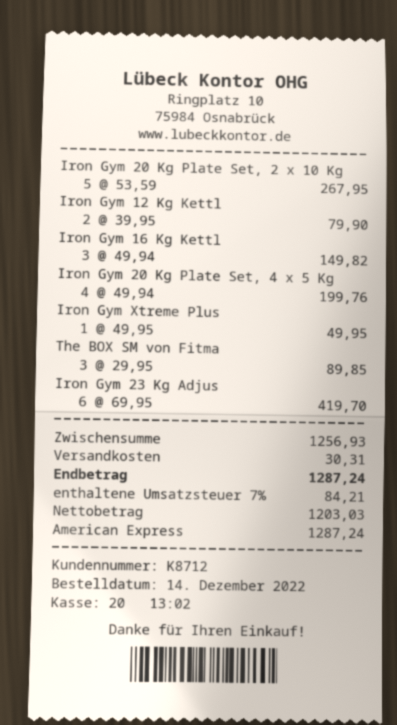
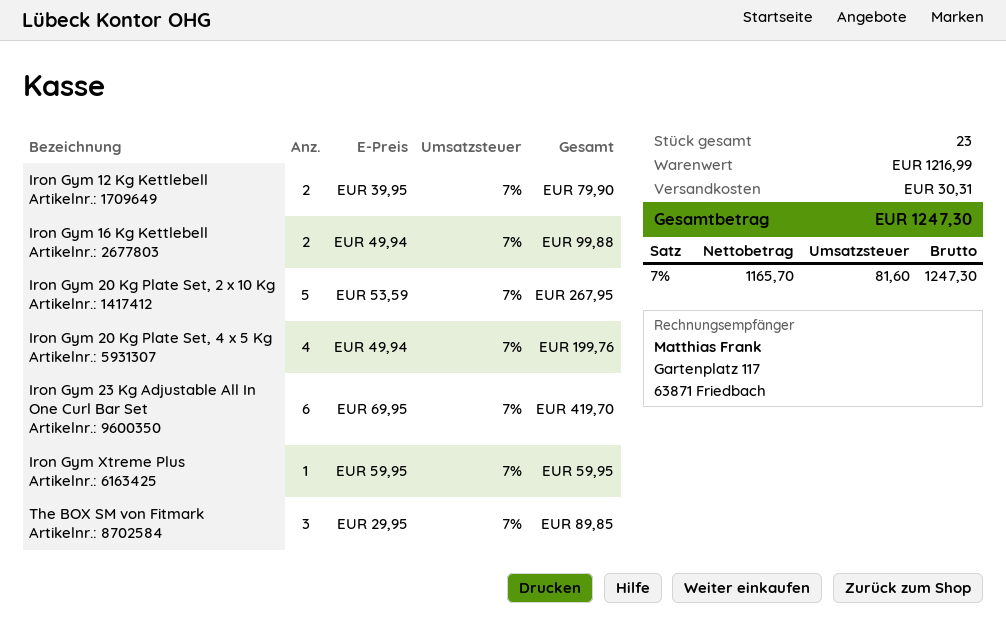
Iron Gym 16 Kg Kettl: 3 x 49.94 = 149.82 -> 2 x 49.94 = 99.88
Iron Gym Xtreme Plus: 1 x 49.95 = 49.95 -> 1 x 59.95 = 59.95
subtotal: 1256.93 -> 1216.99
net: 1203.03 -> 1165.70
tax: 7% = 84.21 -> 7% = 81.60
total: 1287.24 -> 1247.30

